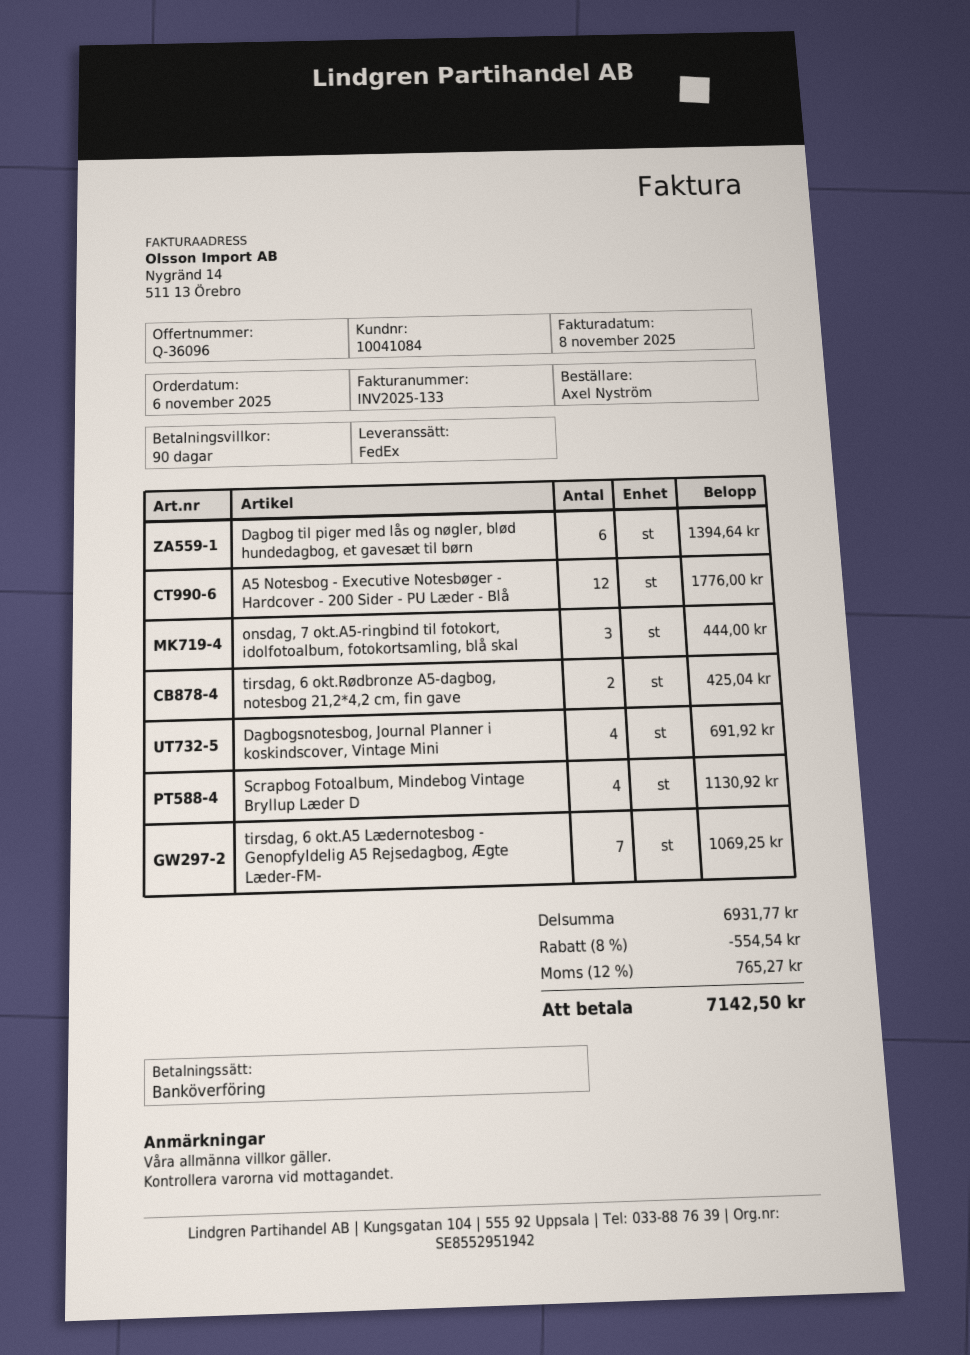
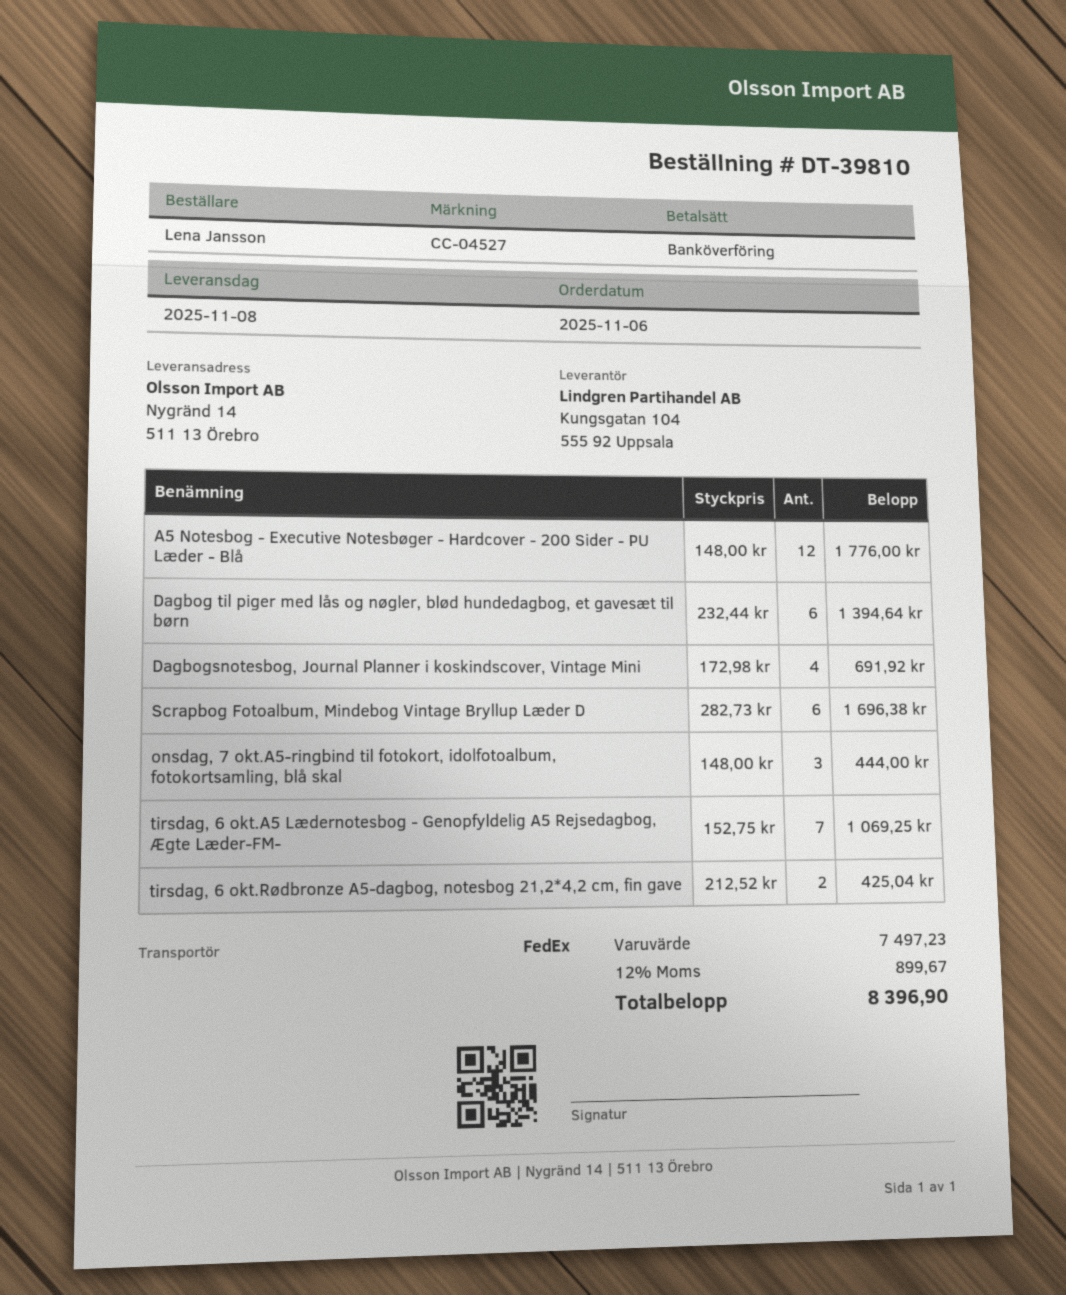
ordered by: Axel Nyström -> Lena Jansson
Scrapbog Fotoalbum, Mindebog Vintage Bryllup Læder D: 4 for 1130.92 -> 6 for 1696.38
subtotal: 6931.77 -> 7497.23
discount: 8% = 554.54 -> none
tax: 12% = 765.27 -> 12% = 899.67
total: 7142.50 -> 8396.90

